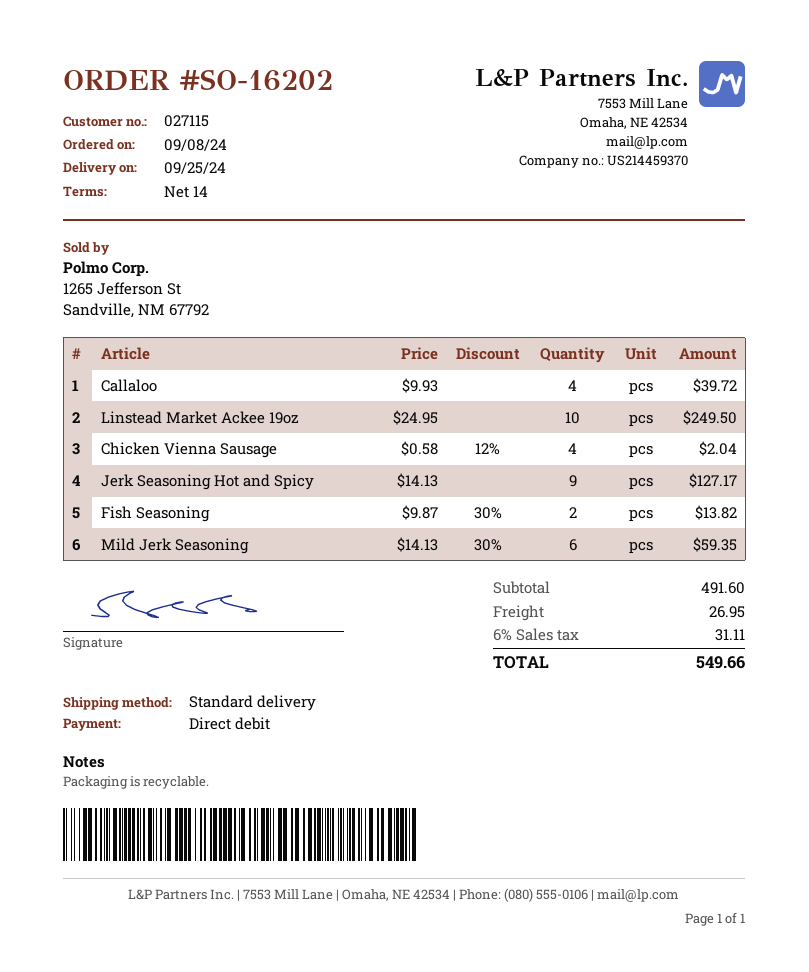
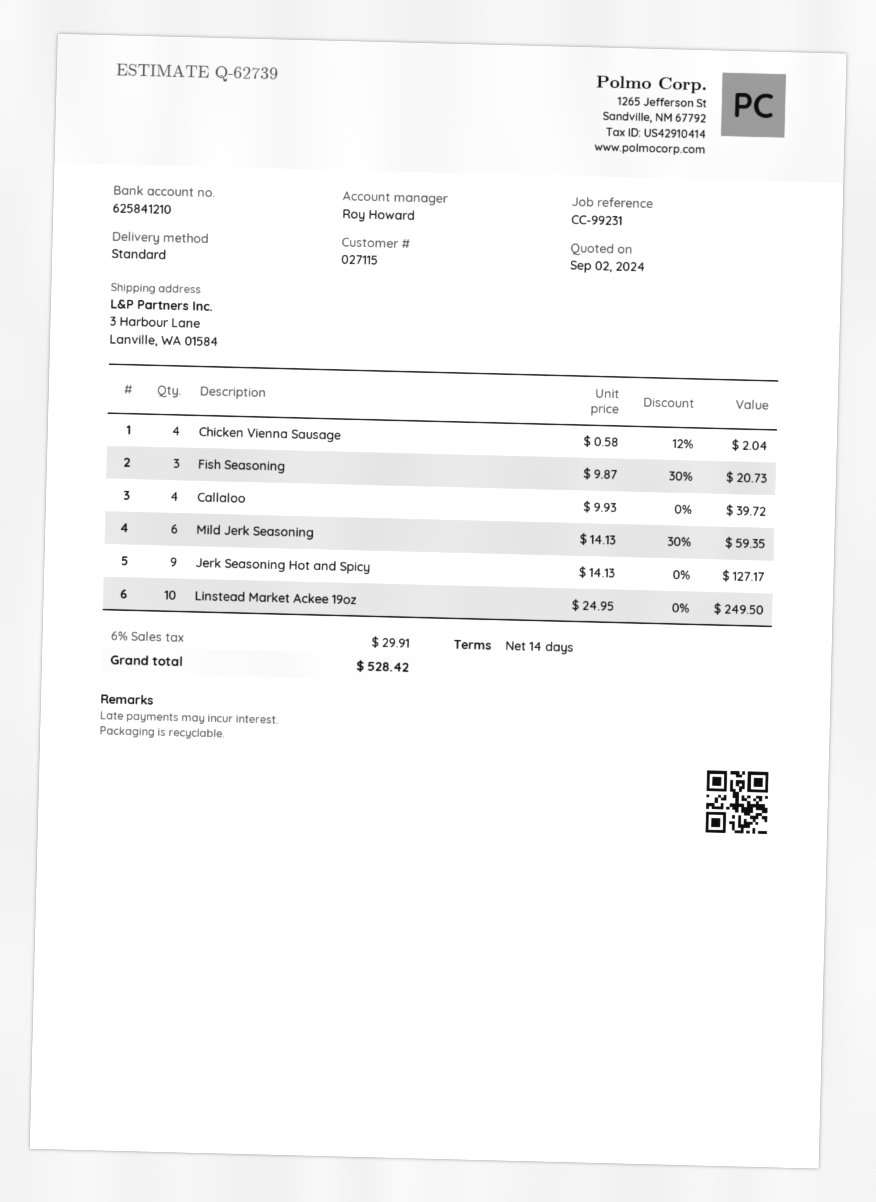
Fish Seasoning: 2 x 9.87 - 30% = 13.82 -> 3 x 9.87 - 30% = 20.73
shipping: 26.95 -> none
tax: 6% = 31.11 -> 6% = 29.91
total: 549.66 -> 528.42

